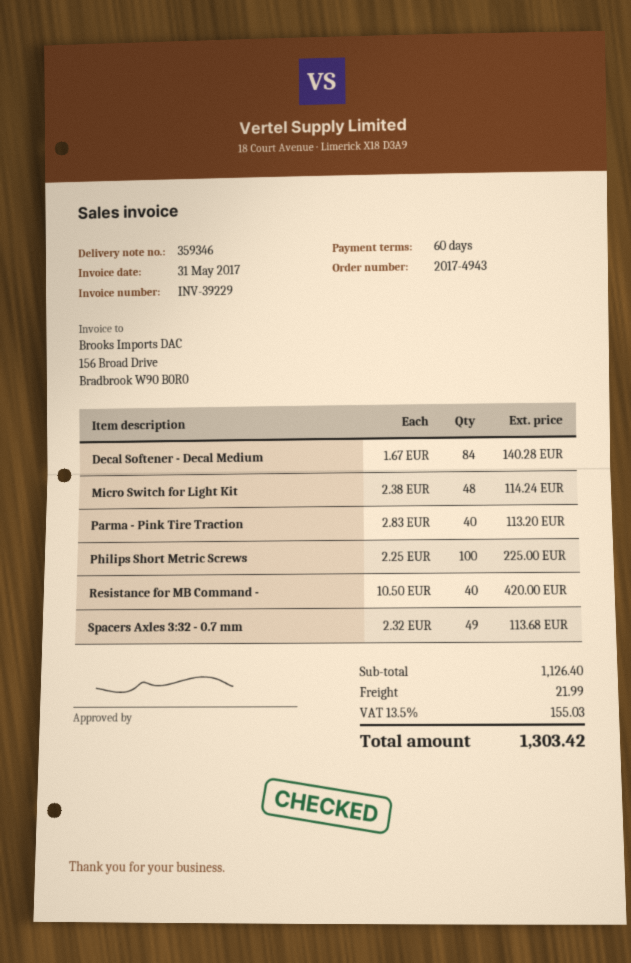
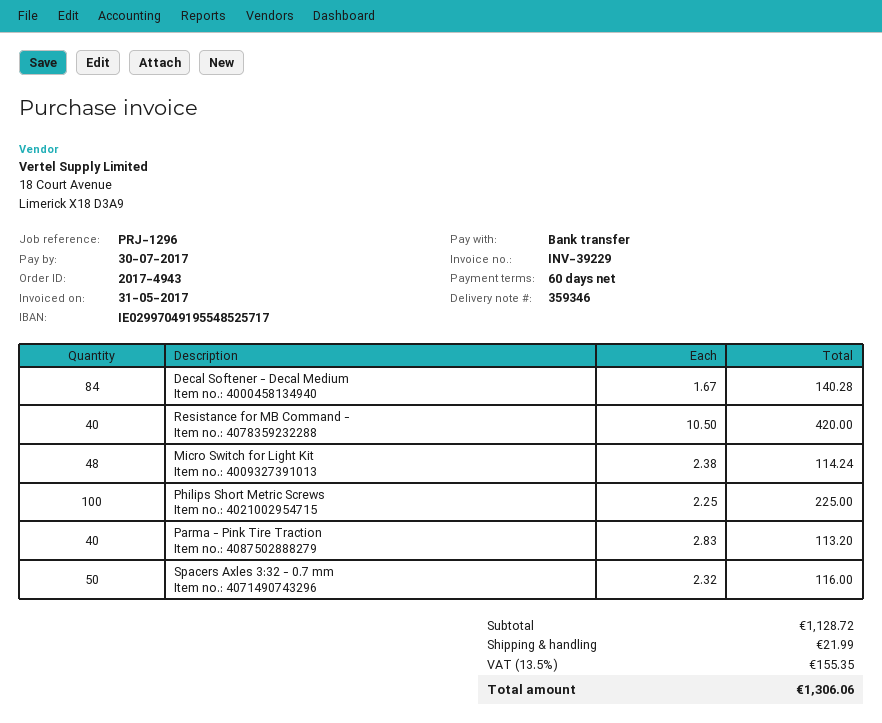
Spacers Axles 3:32 - 0.7 mm: 49 x 2.32 = 113.68 -> 50 x 2.32 = 116.00
subtotal: 1126.40 -> 1128.72
tax: 13.5% = 155.03 -> 13.5% = 155.35
total: 1303.42 -> 1306.06

